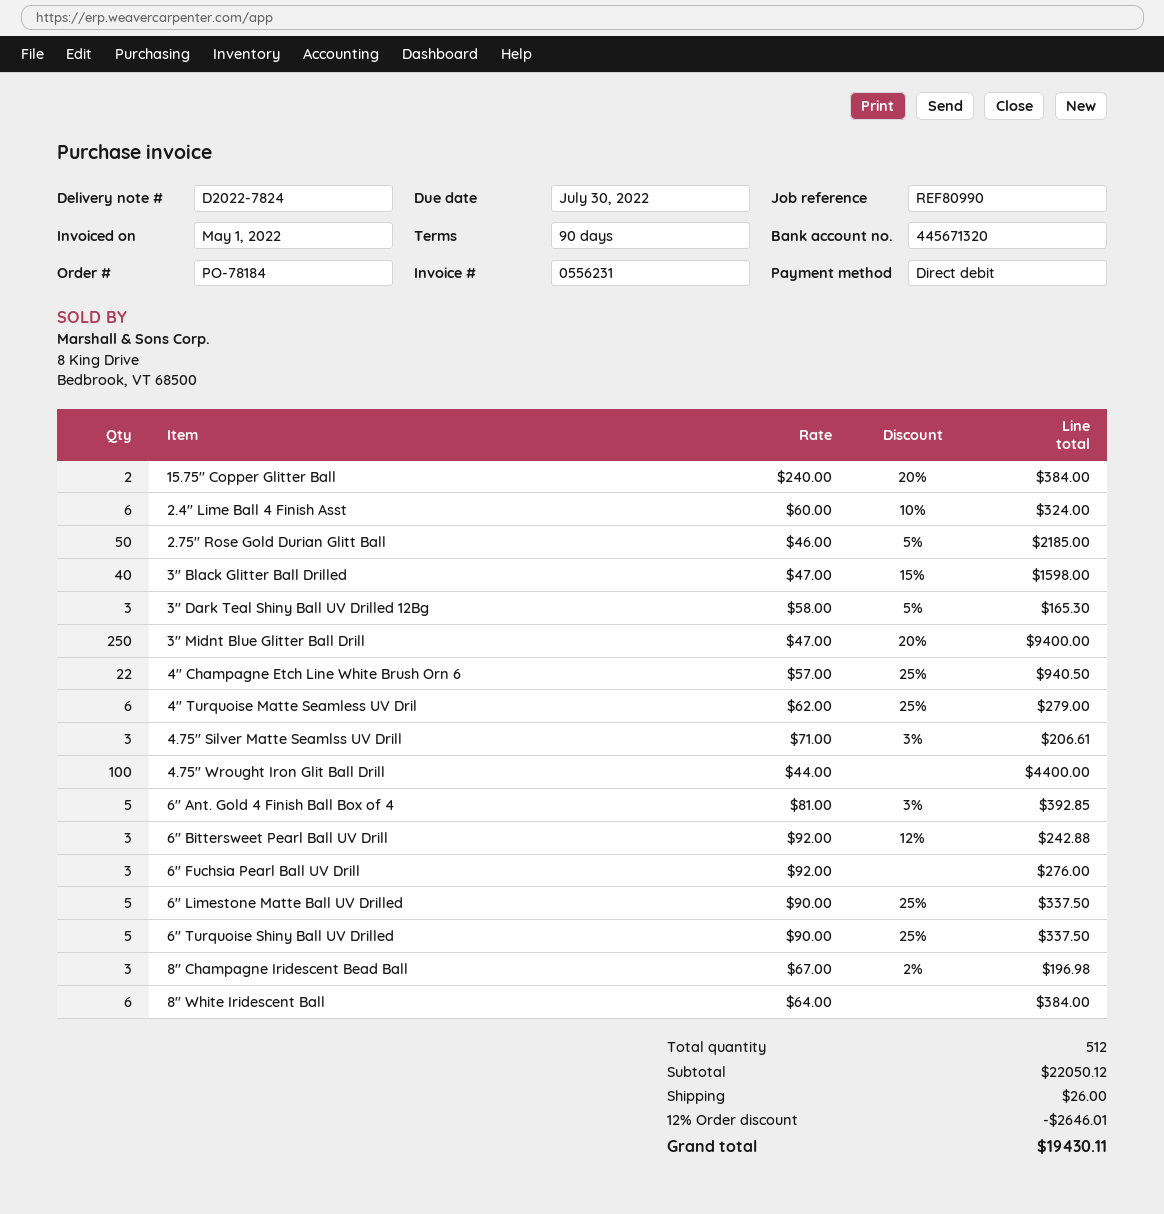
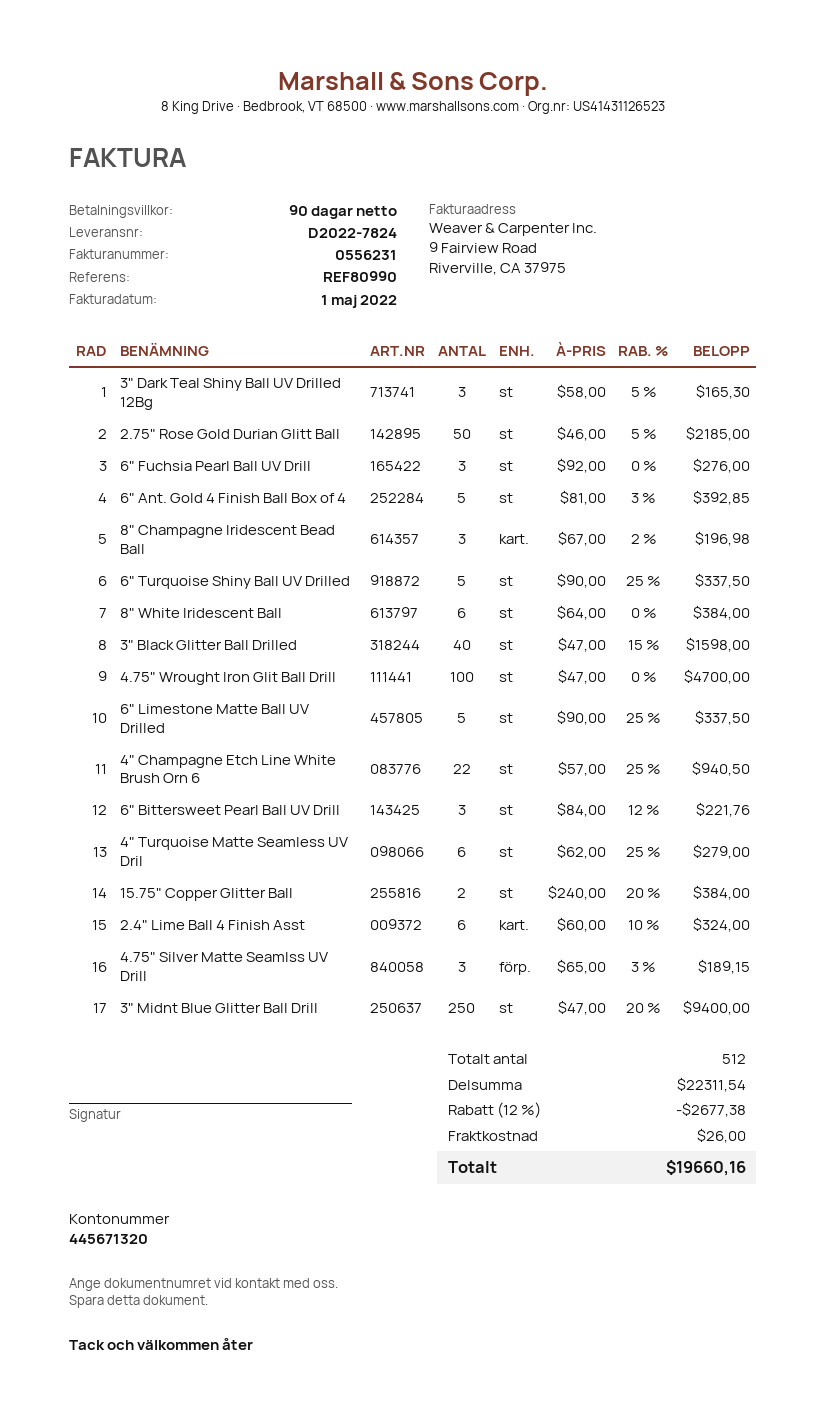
4.75" Silver Matte Seamlss UV Drill: 3 x 71.00 - 3% = 206.61 -> 3 x 65.00 - 3% = 189.15
4.75" Wrought Iron Glit Ball Drill: 100 x 44.00 = 4400.00 -> 100 x 47.00 = 4700.00
6" Bittersweet Pearl Ball UV Drill: 3 x 92.00 - 12% = 242.88 -> 3 x 84.00 - 12% = 221.76
subtotal: 22050.12 -> 22311.54
discount: 12% = 2646.01 -> 12% = 2677.38
total: 19430.11 -> 19660.16

